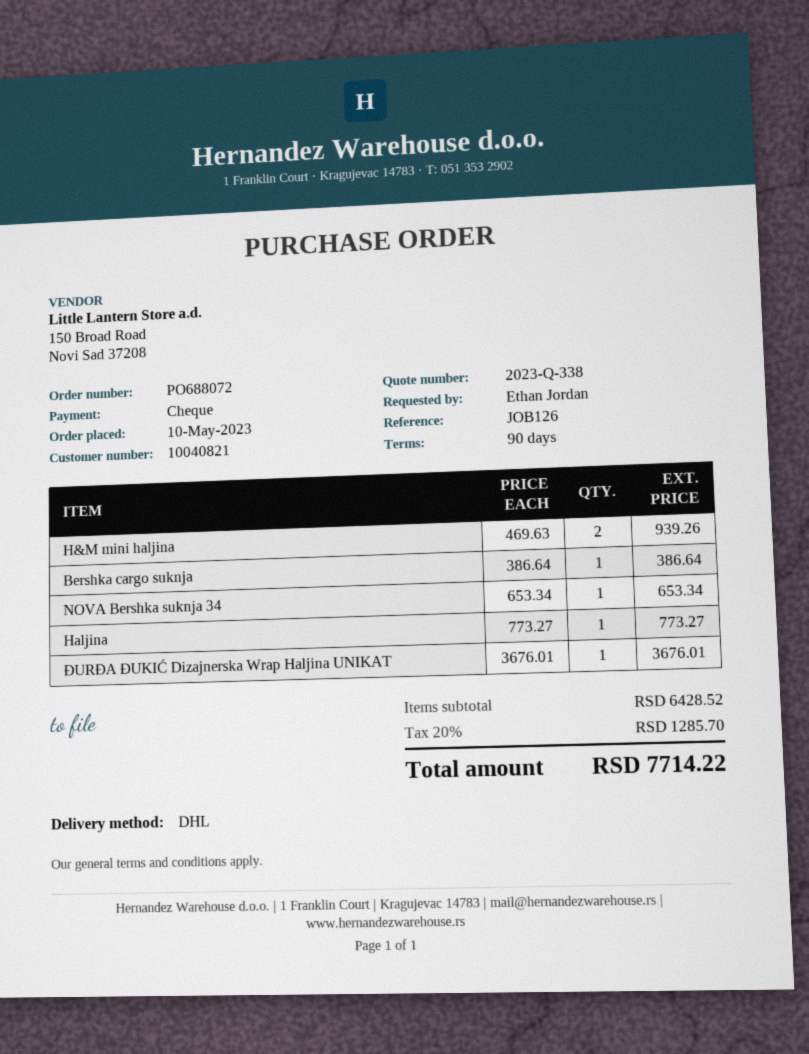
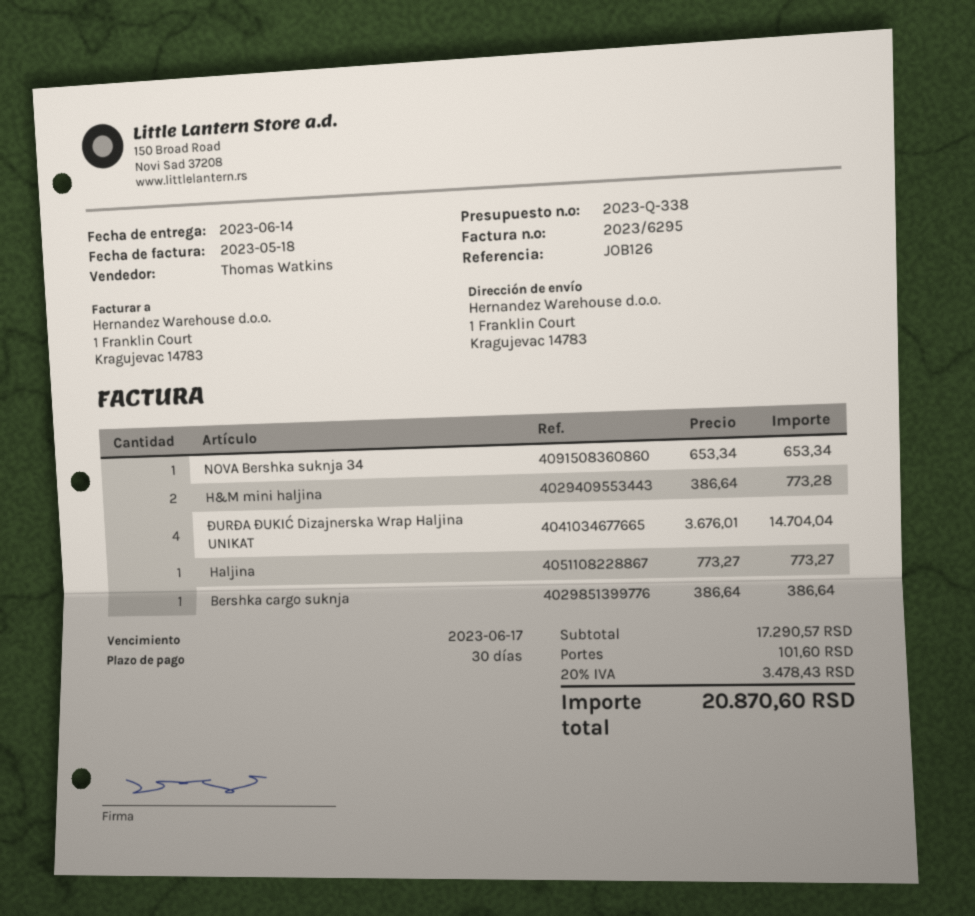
payment terms: 90 days -> 30 days
H&M mini haljina: 2 x 469.63 = 939.26 -> 2 x 386.64 = 773.28
ĐURĐA ĐUKIĆ Dizajnerska Wrap Haljina UNIKAT: 1 x 3676.01 = 3676.01 -> 4 x 3676.01 = 14704.04
subtotal: 6428.52 -> 17290.57
shipping: none -> 101.60
tax: 20% = 1285.70 -> 20% = 3478.43
total: 7714.22 -> 20870.60

